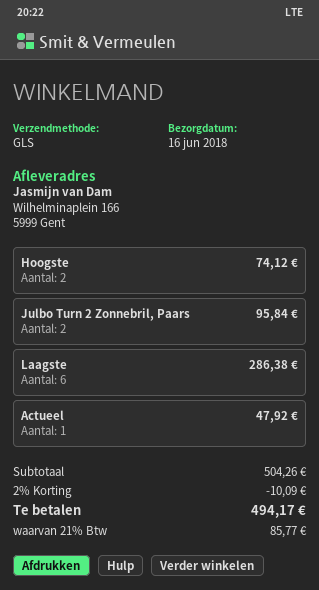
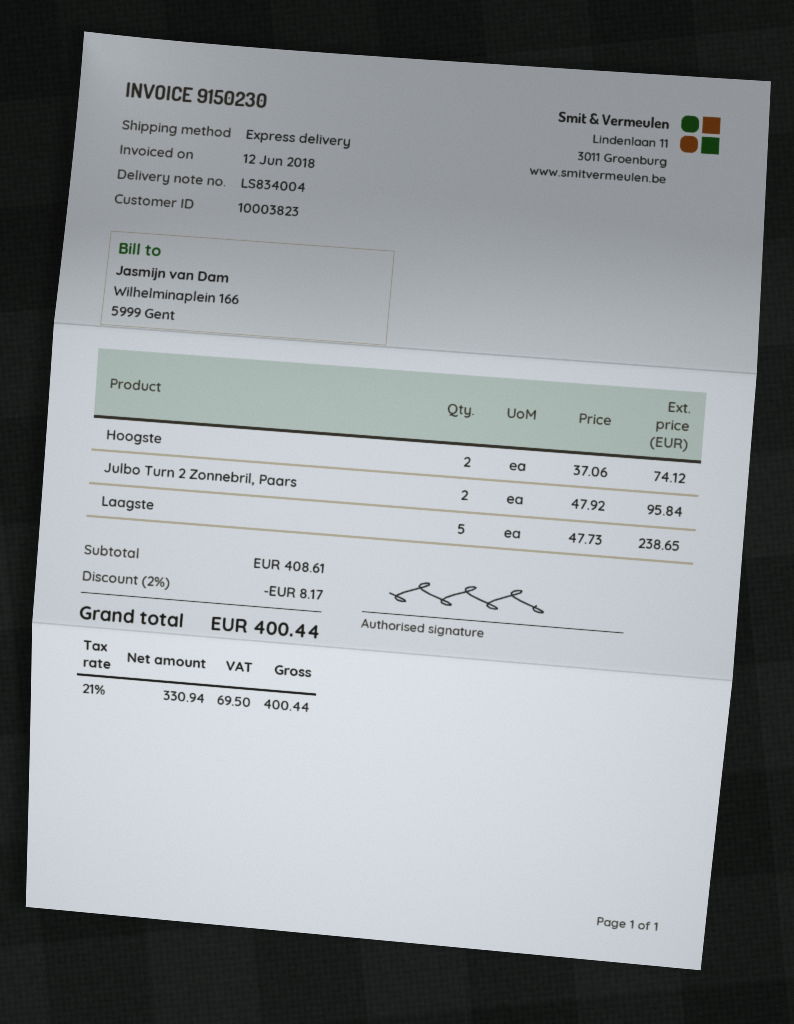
shipping method: GLS -> express
Laagste: 6 for 286.38 -> 5 for 238.65
Actueel: 1 for 47.92 -> none
subtotal: 504.26 -> 408.61
discount: 2% = 10.09 -> 2% = 8.17
tax: 21% = 85.77 -> 21% = 69.50
total: 494.17 -> 400.44

